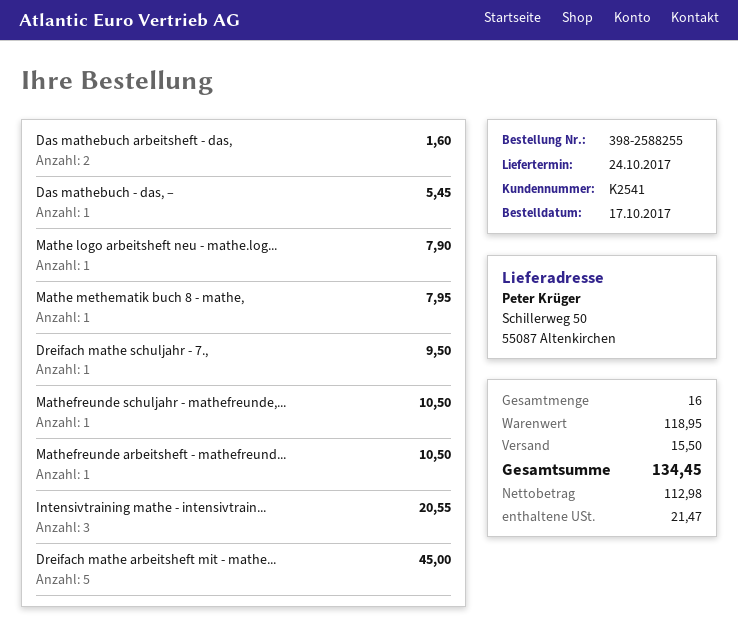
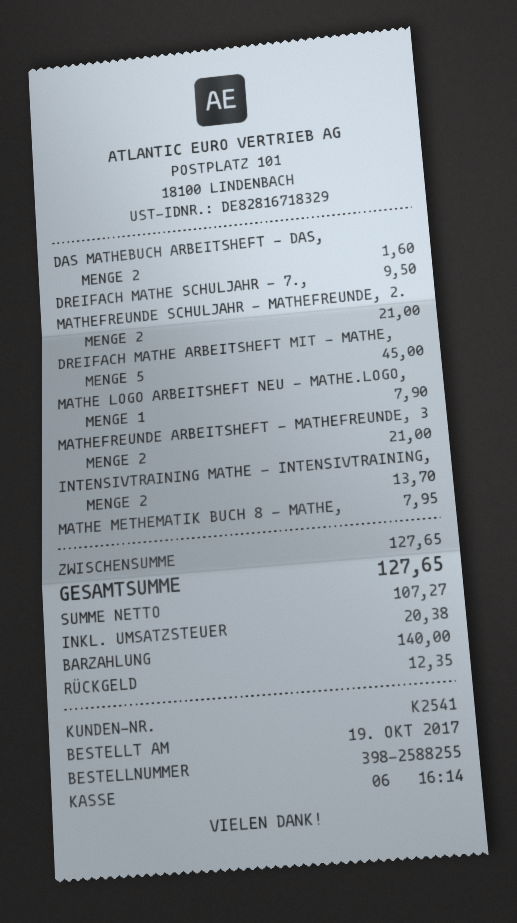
order date: 2017-10-17 -> 2017-10-19
Das mathebuch - das, –: 1 for 5.45 -> none
Mathefreunde schuljahr - mathefreunde,...: 1 for 10.50 -> 2 for 21.00
Mathefreunde arbeitsheft - mathefreund...: 1 for 10.50 -> 2 for 21.00
Intensivtraining mathe - intensivtrain...: 3 for 20.55 -> 2 for 13.70
subtotal: 118.95 -> 127.65
shipping: 15.50 -> none
net: 112.98 -> 107.27
tax: 21.47 -> 20.38
total: 134.45 -> 127.65

